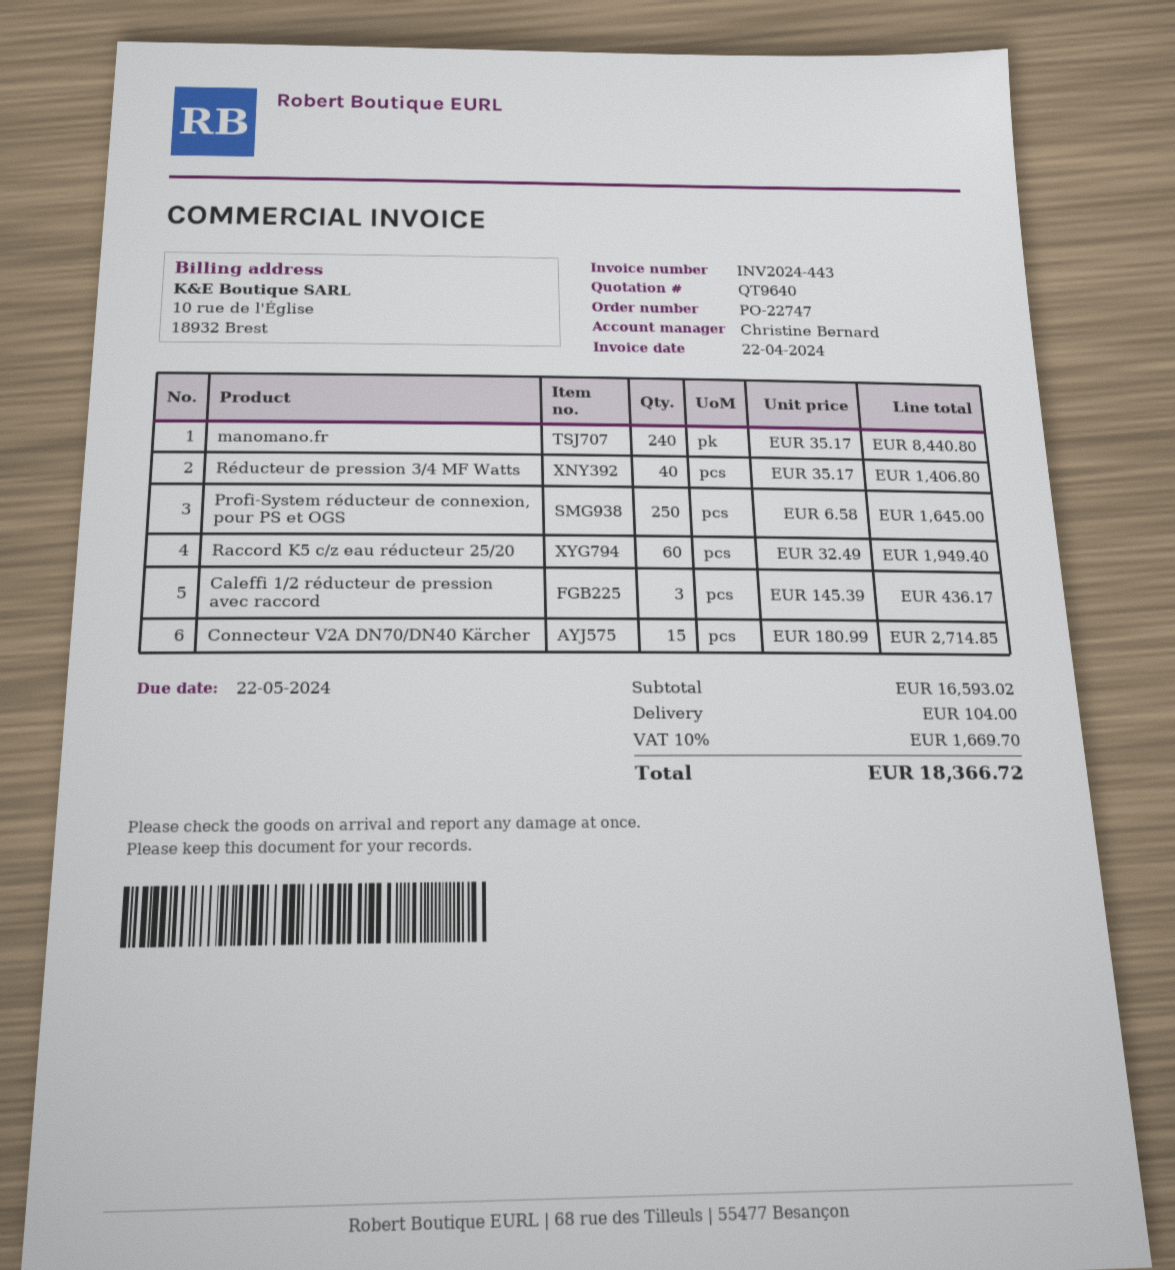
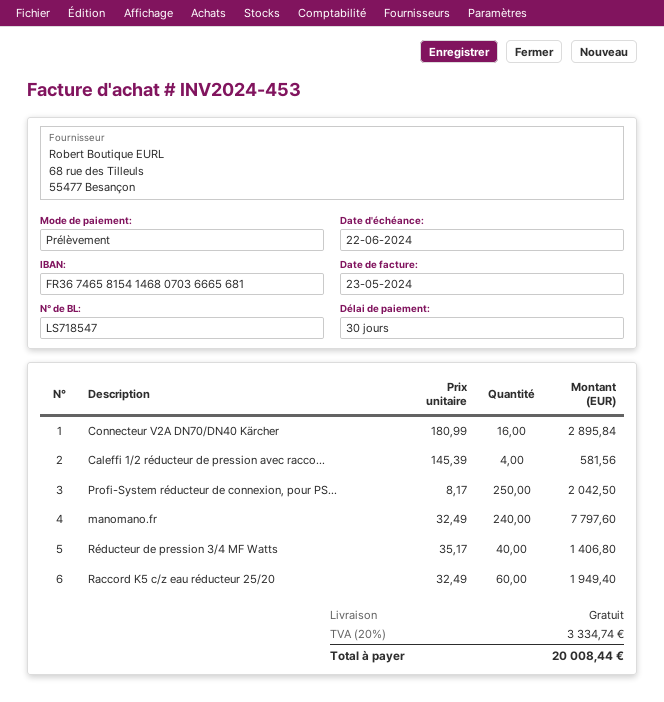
invoice number: INV2024-443 -> INV2024-453
invoice date: 2024-04-22 -> 2024-05-23
due date: 2024-05-22 -> 2024-06-22
manomano.fr: 240 x 35.17 = 8440.80 -> 240 x 32.49 = 7797.60
Profi-System réducteur de connexion, pour PS et OGS: 250 x 6.58 = 1645.00 -> 250 x 8.17 = 2042.50
Caleffi 1/2 réducteur de pression avec raccord: 3 x 145.39 = 436.17 -> 4 x 145.39 = 581.56
Connecteur V2A DN70/DN40 Kärcher: 15 x 180.99 = 2714.85 -> 16 x 180.99 = 2895.84
shipping: 104.00 -> 0.00
tax: 10% = 1669.70 -> 20% = 3334.74
total: 18366.72 -> 20008.44

